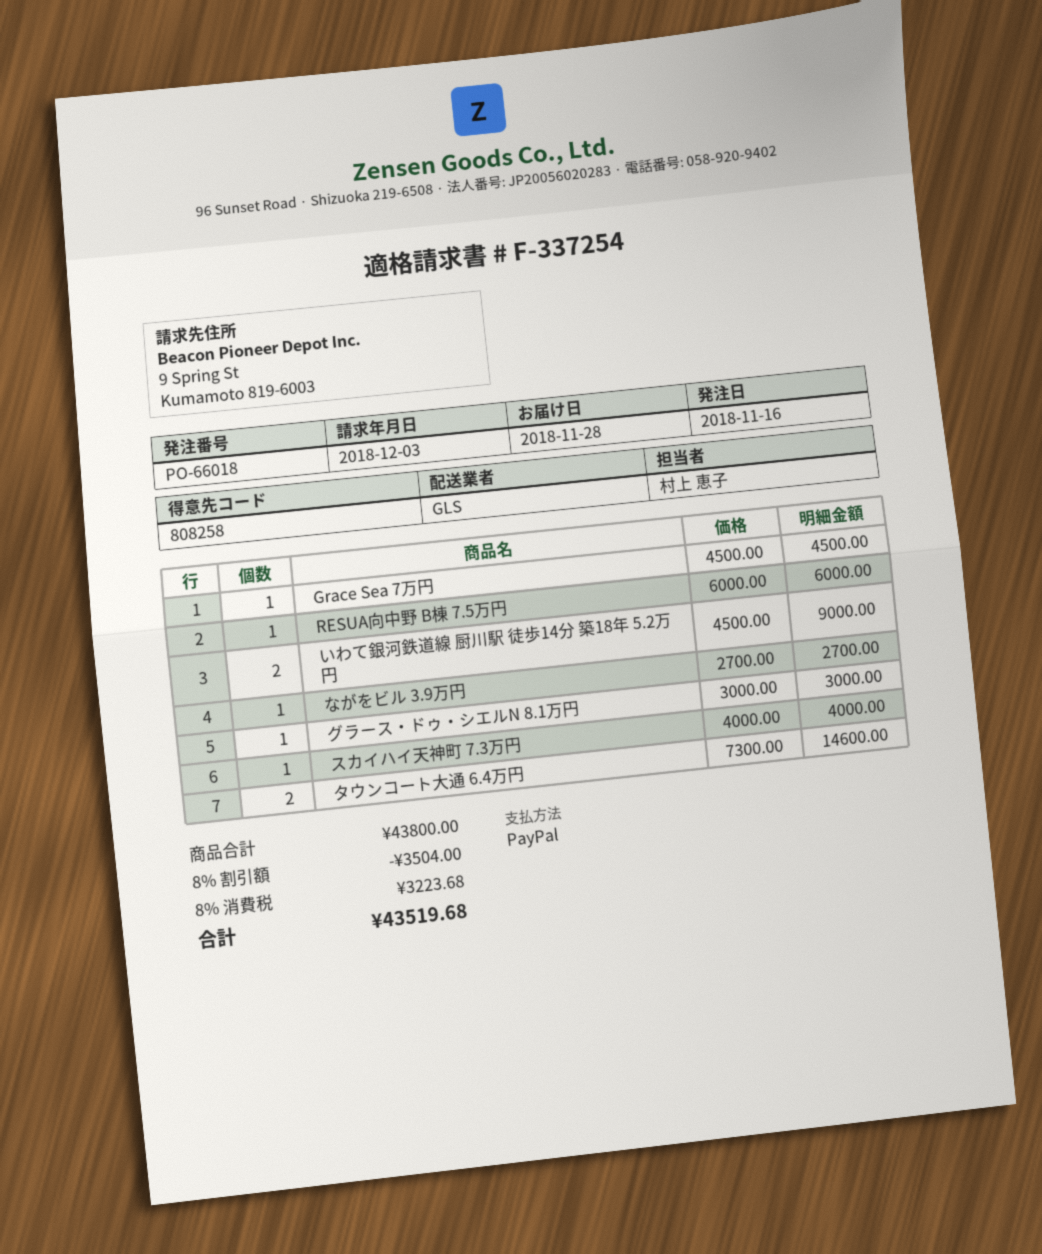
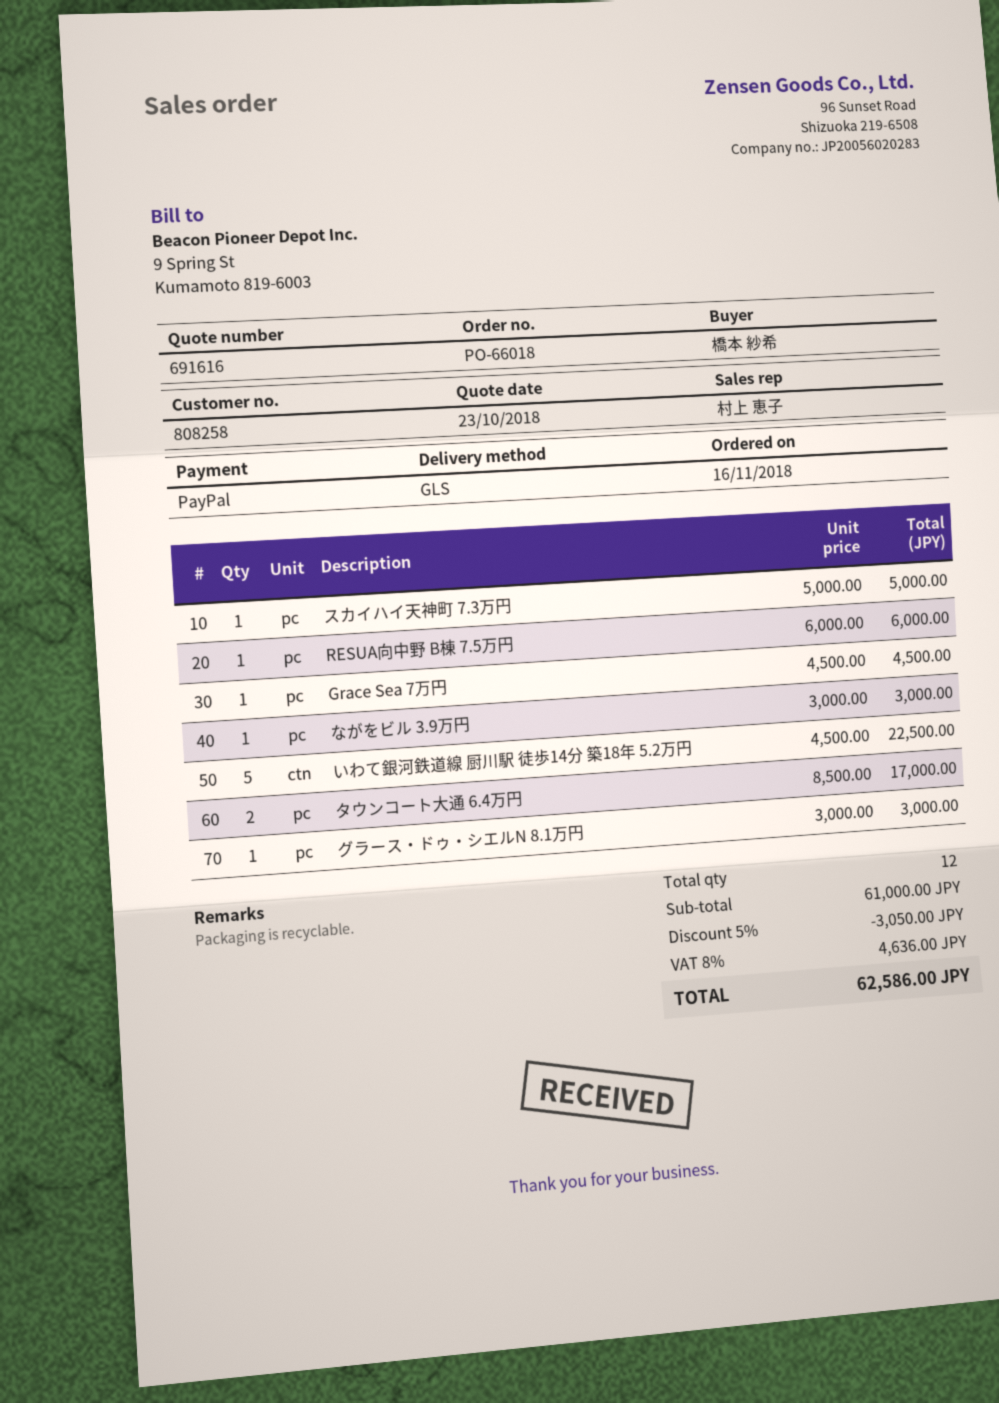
いわて銀河鉄道線 厨川駅 徒歩14分 築18年 5.2万円: 2 x 4500.00 = 9000.00 -> 5 x 4500.00 = 22500.00
ながをビル 3.9万円: 1 x 2700.00 = 2700.00 -> 1 x 3000.00 = 3000.00
スカイハイ天神町 7.3万円: 1 x 4000.00 = 4000.00 -> 1 x 5000.00 = 5000.00
タウンコート大通 6.4万円: 2 x 7300.00 = 14600.00 -> 2 x 8500.00 = 17000.00
subtotal: 43800.00 -> 61000.00
discount: 8% = 3504.00 -> 5% = 3050.00
tax: 8% = 3223.68 -> 8% = 4636.00
total: 43519.68 -> 62586.00

